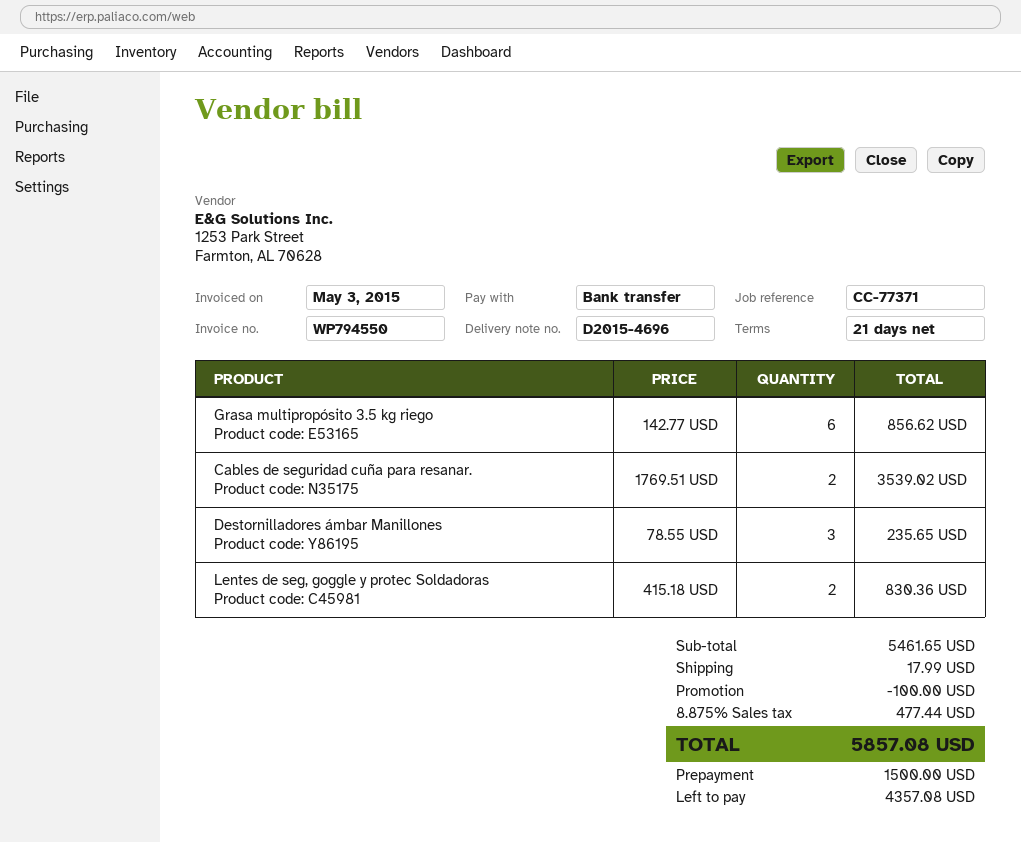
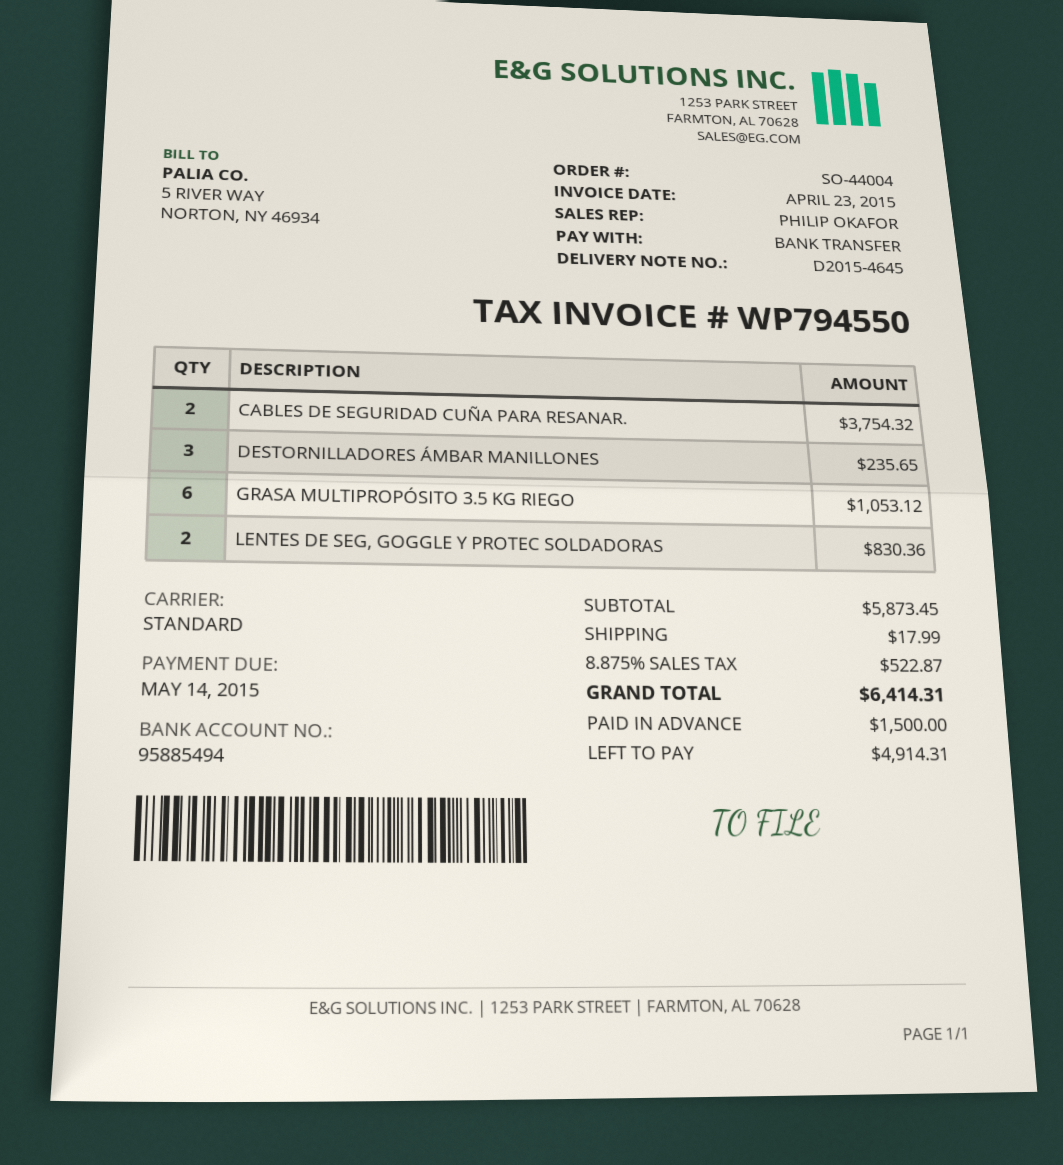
delivery note number: D2015-4696 -> D2015-4645
invoice date: 2015-05-03 -> 2015-04-23
Grasa multipropósito 3.5 kg riego: 6 for 856.62 -> 6 for 1053.12
Cables de seguridad cuña para resanar.: 2 for 3539.02 -> 2 for 3754.32
subtotal: 5461.65 -> 5873.45
discount: 100.00 -> none
tax: 8.875% = 477.44 -> 8.875% = 522.87
total: 5857.08 -> 6414.31
balance: 4357.08 -> 4914.31

